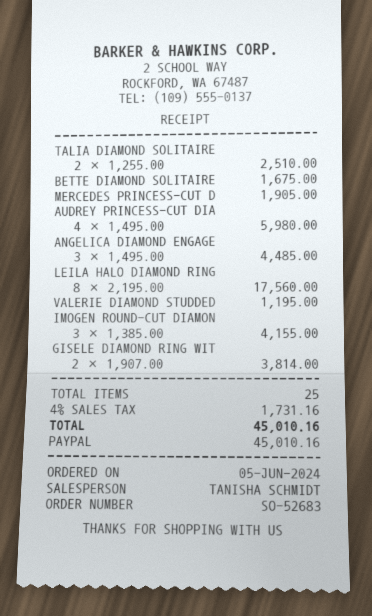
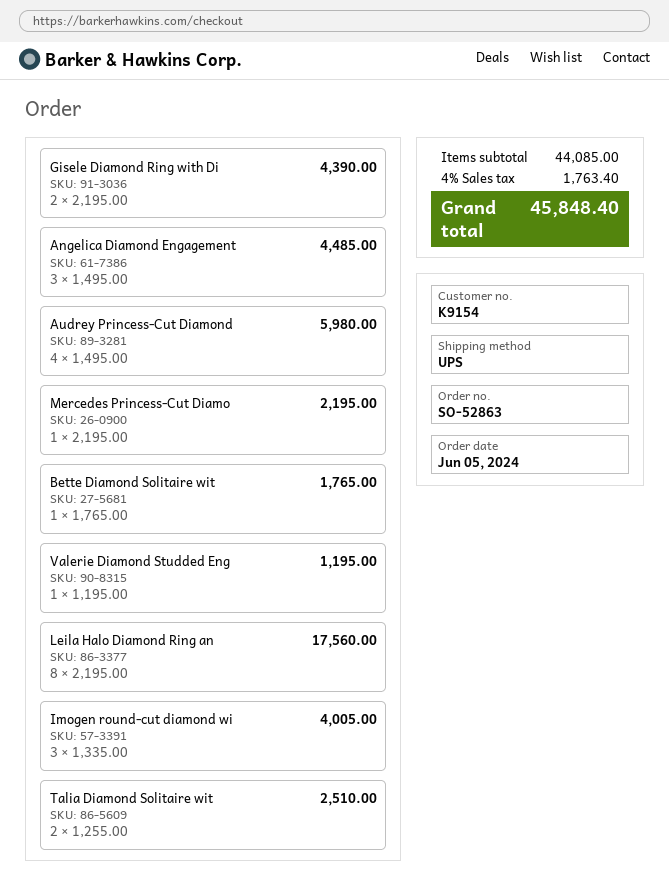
order number: SO-52683 -> SO-52863
BETTE DIAMOND SOLITAIRE: 1 x 1675.00 = 1675.00 -> 1 x 1765.00 = 1765.00
MERCEDES PRINCESS-CUT D: 1 x 1905.00 = 1905.00 -> 1 x 2195.00 = 2195.00
IMOGEN ROUND-CUT DIAMON: 3 x 1385.00 = 4155.00 -> 3 x 1335.00 = 4005.00
GISELE DIAMOND RING WIT: 2 x 1907.00 = 3814.00 -> 2 x 2195.00 = 4390.00
tax: 4% = 1731.16 -> 4% = 1763.40
total: 45010.16 -> 45848.40

